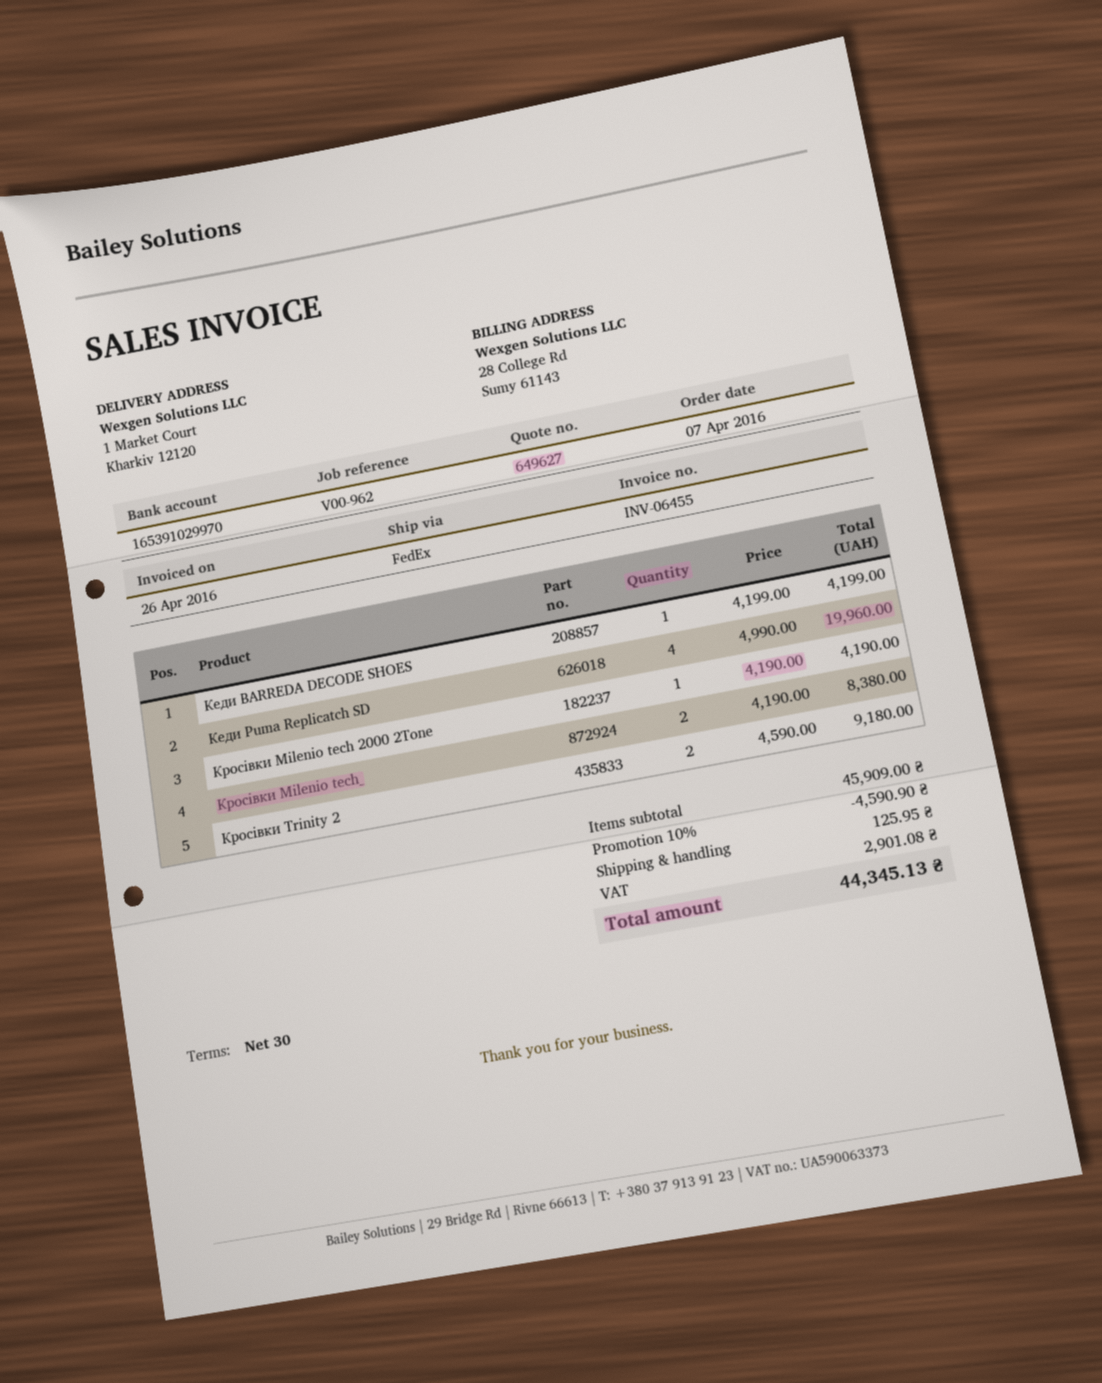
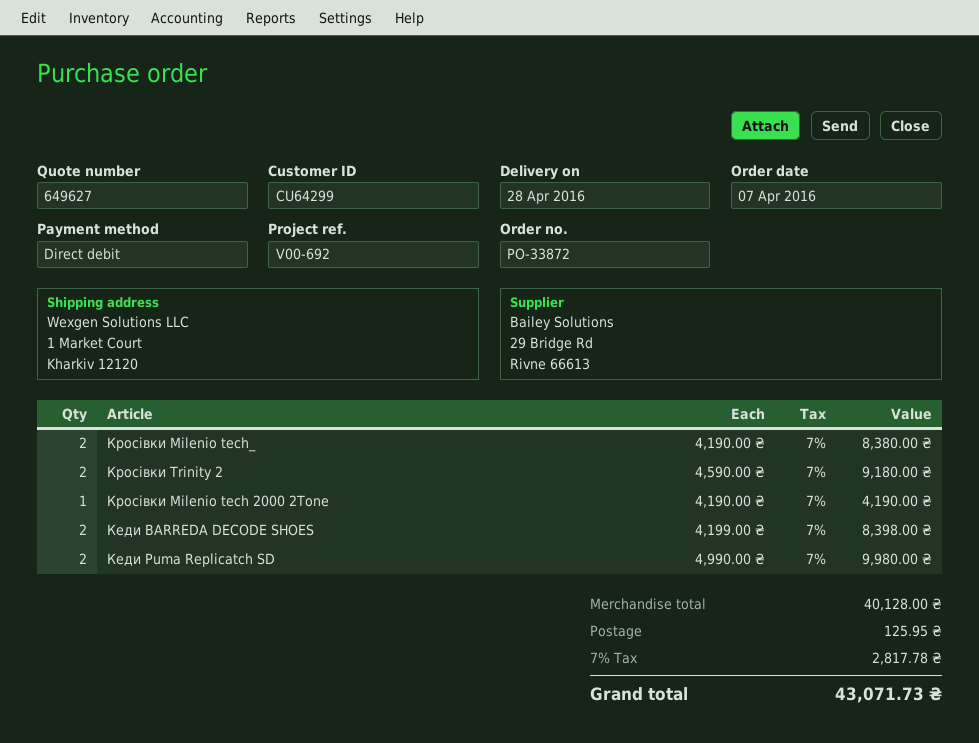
reference: V00-962 -> V00-692
Кеди BARREDA DECODE SHOES: 1 x 4199.00 = 4199.00 -> 2 x 4199.00 = 8398.00
Кеди Puma Replicatch SD: 4 x 4990.00 = 19960.00 -> 2 x 4990.00 = 9980.00
subtotal: 45909.00 -> 40128.00
discount: 10% = 4590.90 -> none
tax: 2901.08 -> 2817.78
total: 44345.13 -> 43071.73

